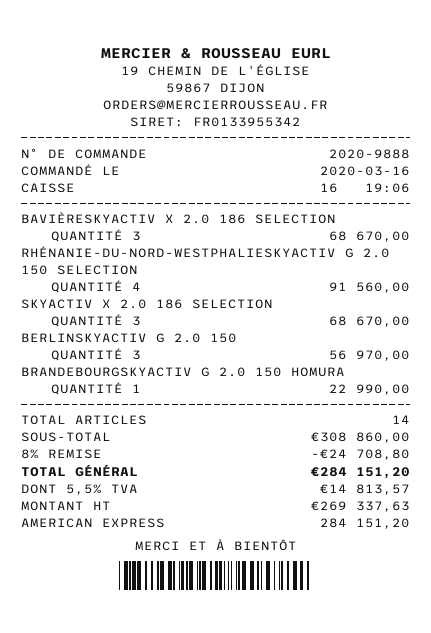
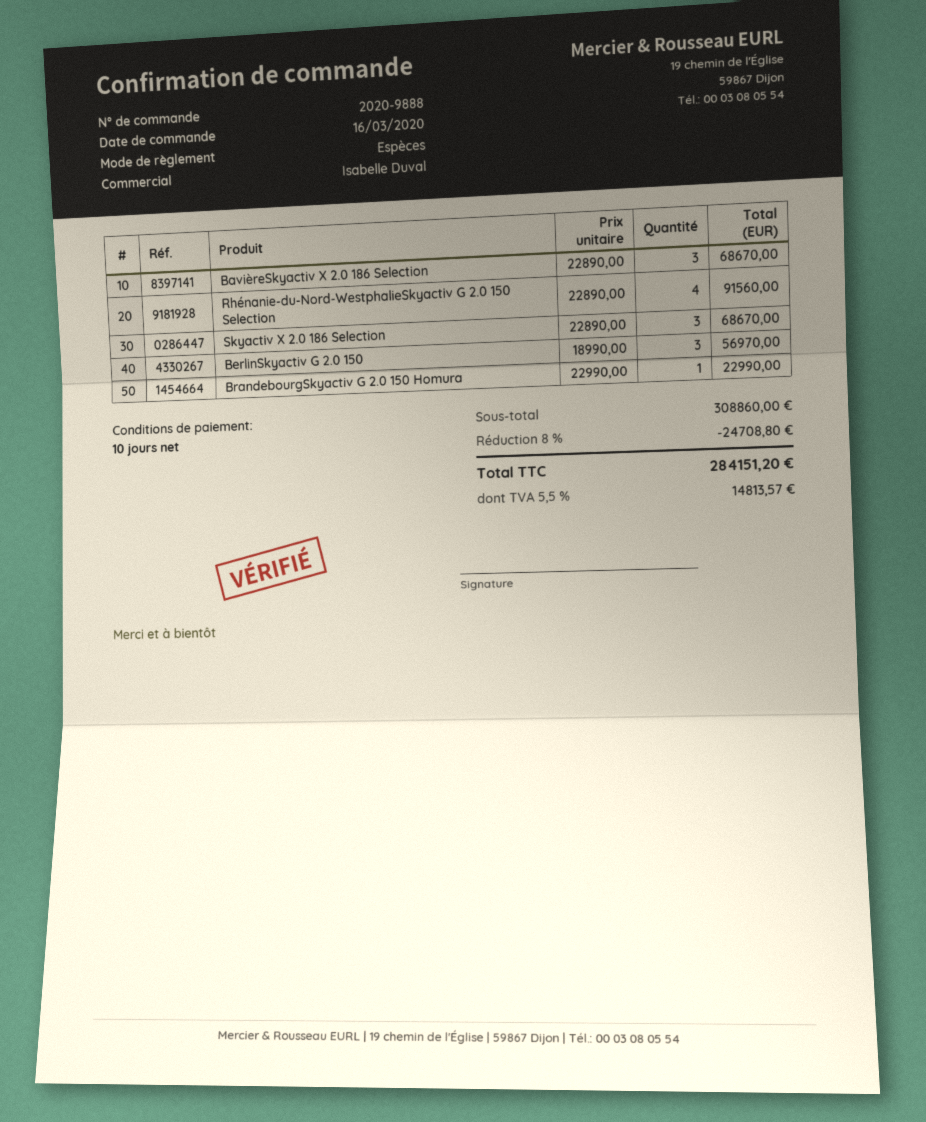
payment method: American Express -> cash

